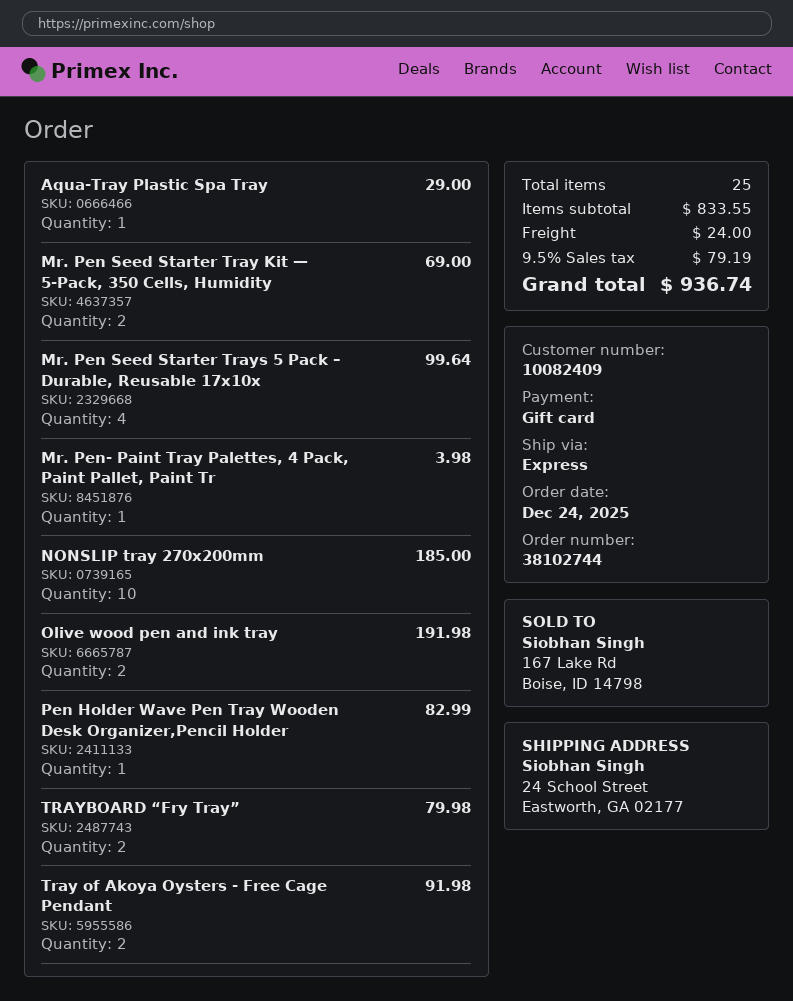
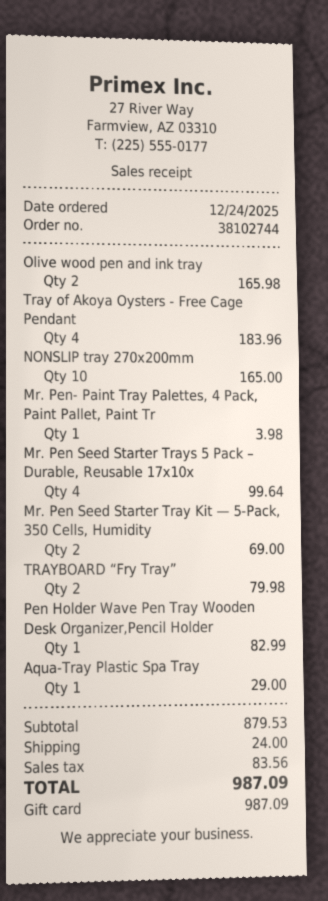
NONSLIP tray 270x200mm: 10 for 185.00 -> 10 for 165.00
Olive wood pen and ink tray: 2 for 191.98 -> 2 for 165.98
Tray of Akoya Oysters - Free Cage Pendant: 2 for 91.98 -> 4 for 183.96
subtotal: 833.55 -> 879.53
tax: 79.19 -> 83.56
total: 936.74 -> 987.09

